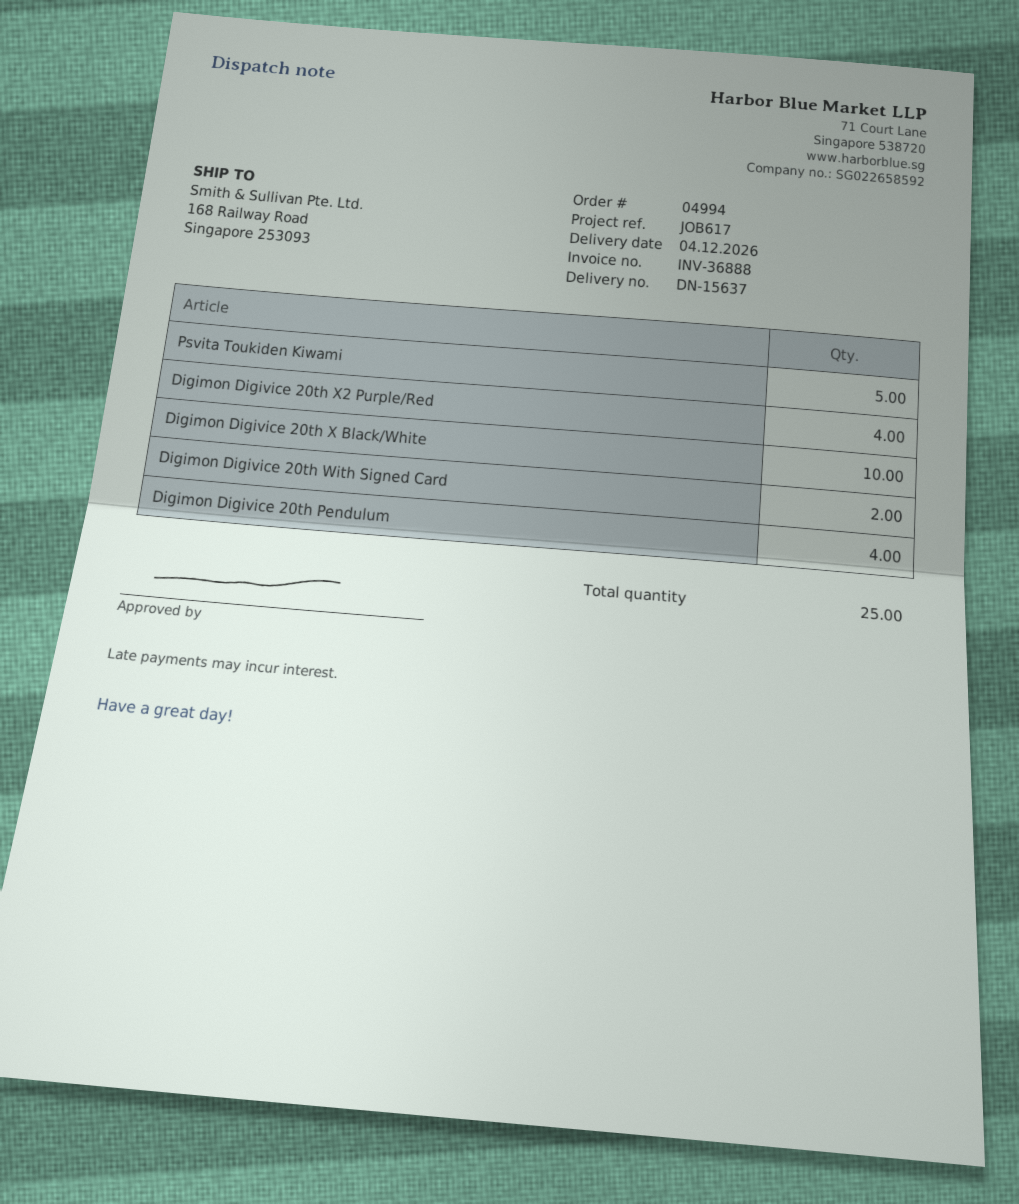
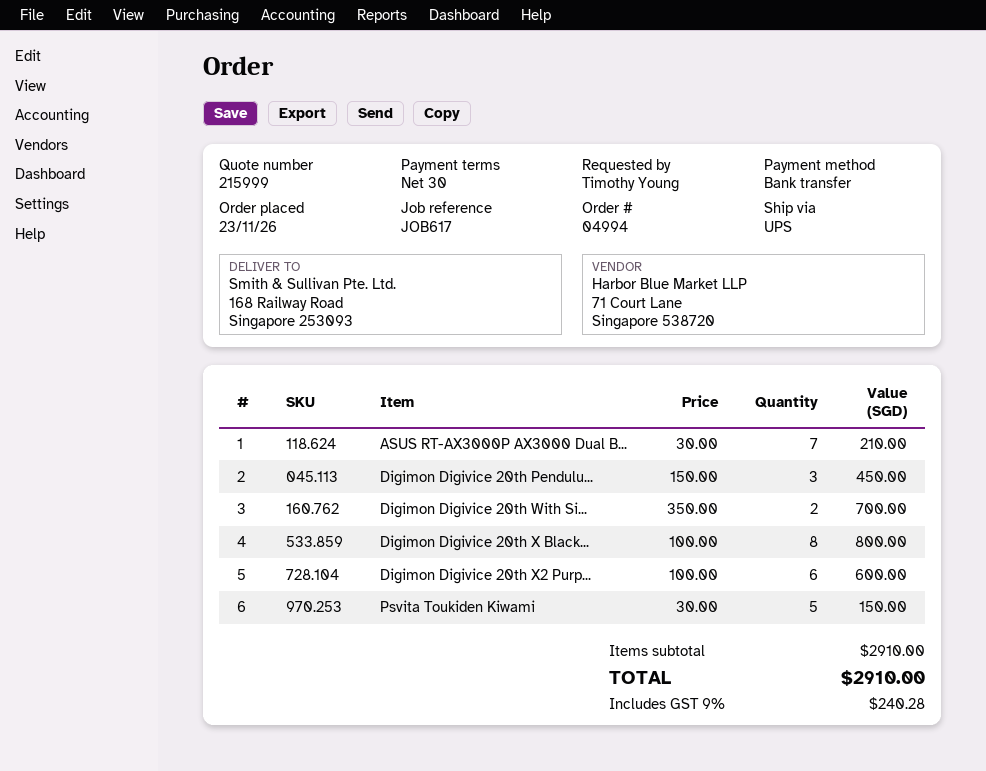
Digimon Digivice 20th X2 Purple/Red: 4 -> 6
Digimon Digivice 20th X Black/White: 10 -> 8
Digimon Digivice 20th Pendulum: 4 -> 3
ASUS RT-AX3000P AX3000 Dual B...: none -> 7

